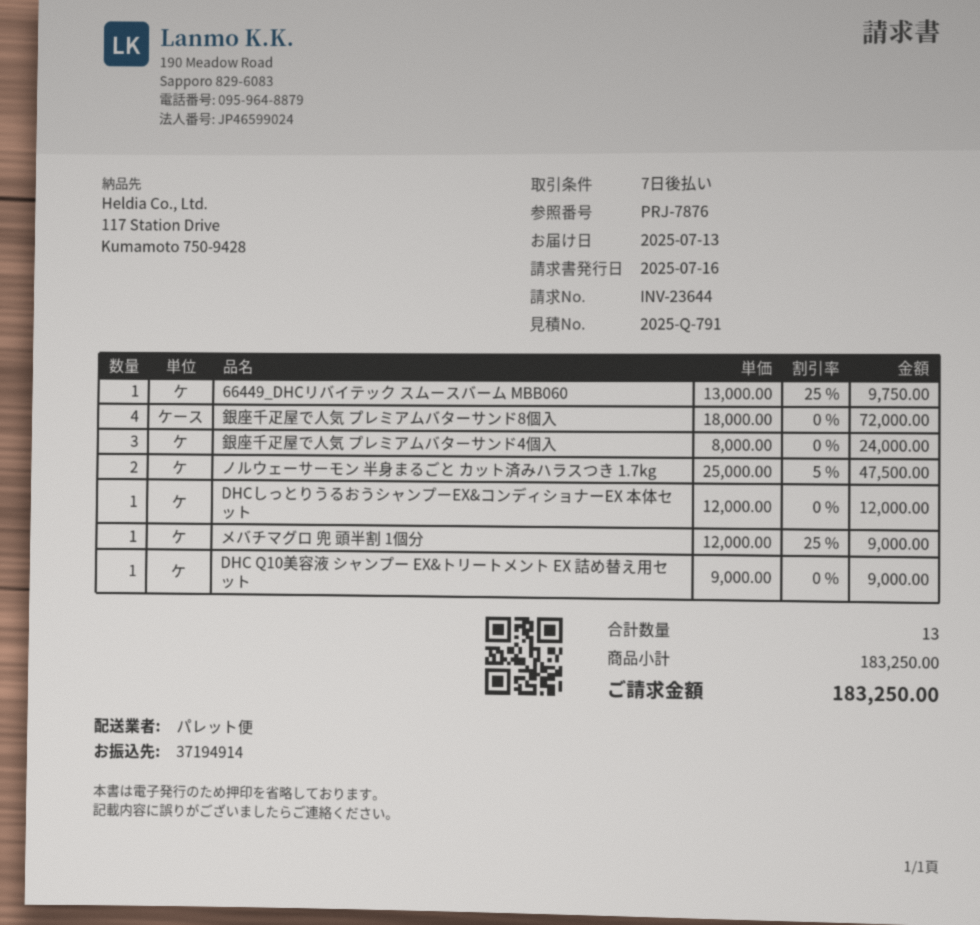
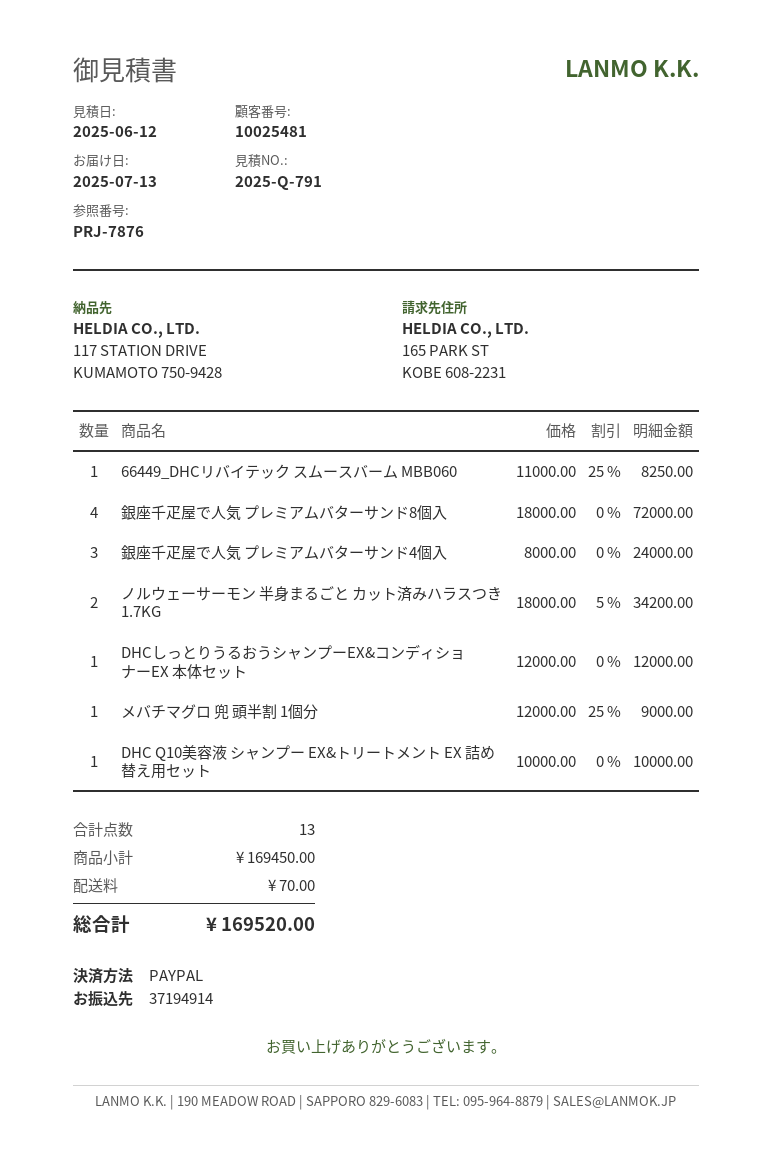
66449_DHCリバイテック スムースバーム MBB060: 1 x 13000.00 - 25% = 9750.00 -> 1 x 11000.00 - 25% = 8250.00
ノルウェーサーモン 半身まるごと カット済みハラスつき 1.7kg: 2 x 25000.00 - 5% = 47500.00 -> 2 x 18000.00 - 5% = 34200.00
DHC Q10美容液 シャンプー EX&トリートメント EX 詰め替え用セット: 1 x 9000.00 = 9000.00 -> 1 x 10000.00 = 10000.00
subtotal: 183250.00 -> 169450.00
shipping: none -> 70.00
total: 183250.00 -> 169520.00

